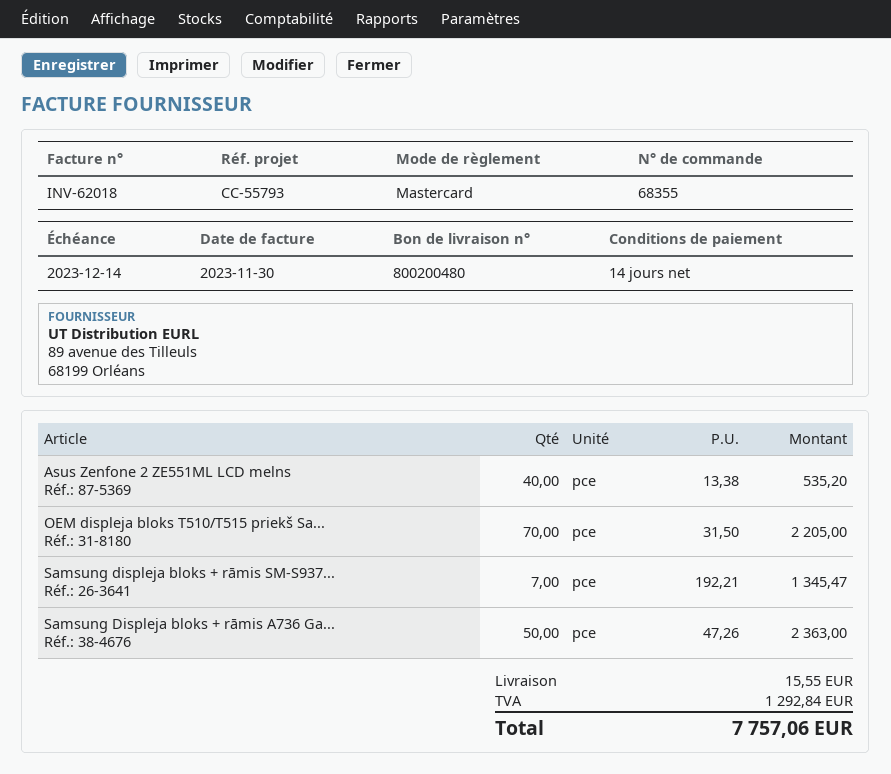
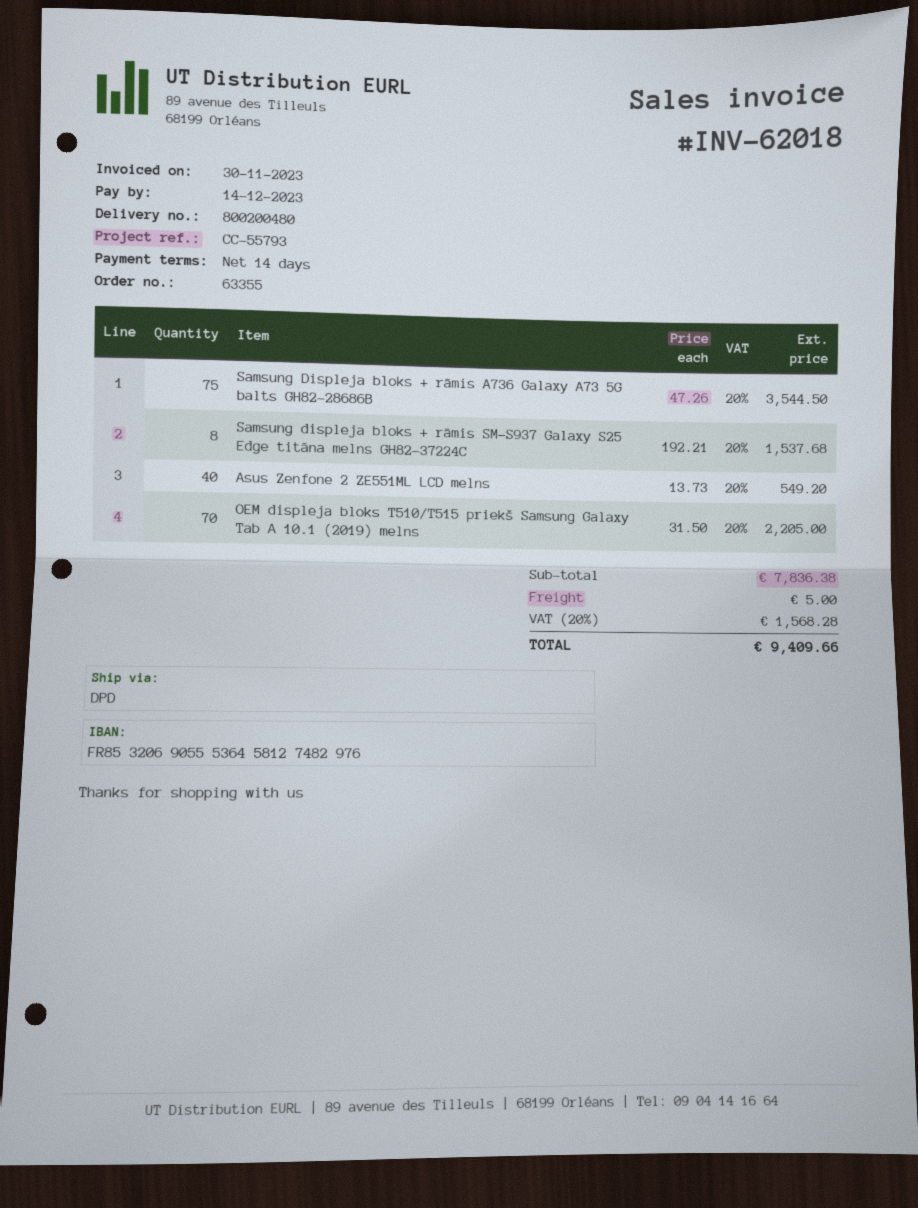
order number: 68355 -> 63355
Asus Zenfone 2 ZE551ML LCD melns: 40 x 13.38 = 535.20 -> 40 x 13.73 = 549.20
Samsung displeja bloks + rāmis SM-S937...: 7 x 192.21 = 1345.47 -> 8 x 192.21 = 1537.68
Samsung Displeja bloks + rāmis A736 Ga...: 50 x 47.26 = 2363.00 -> 75 x 47.26 = 3544.50
shipping: 15.55 -> 5.00
tax: 1292.84 -> 1568.28
total: 7757.06 -> 9409.66

